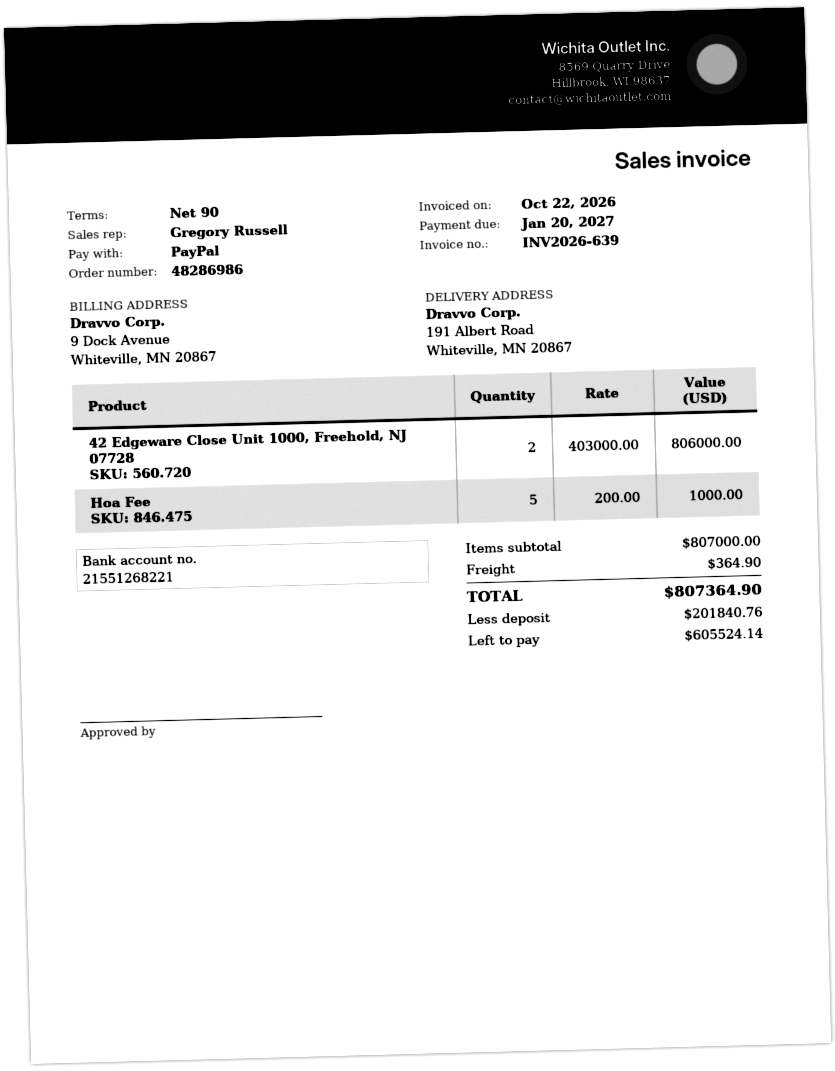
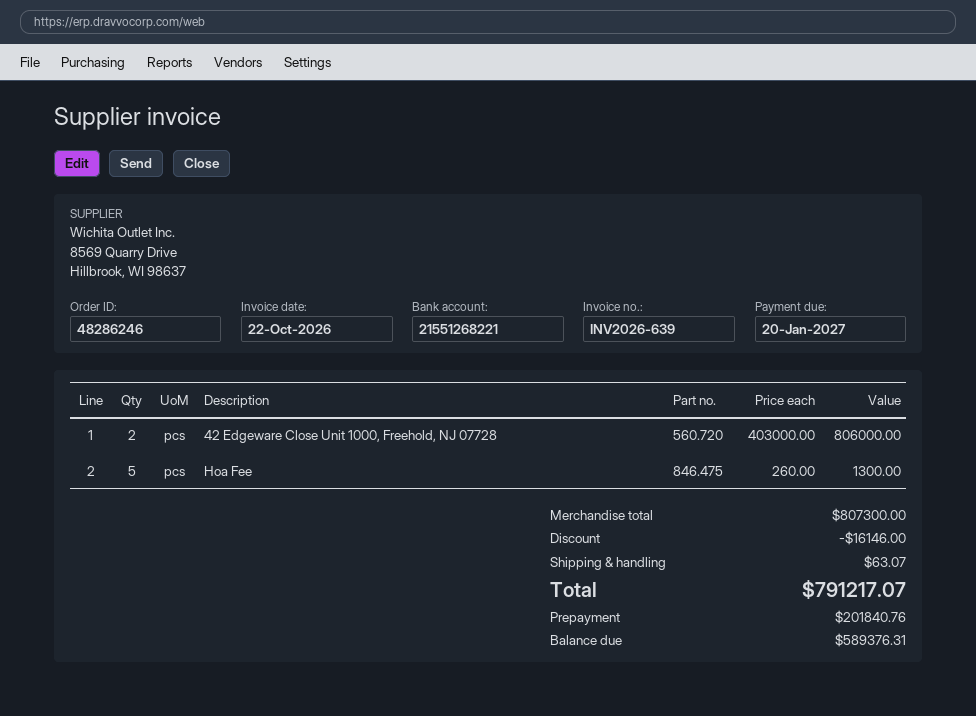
order number: 48286986 -> 48286246
Hoa Fee: 5 x 200.00 = 1000.00 -> 5 x 260.00 = 1300.00
subtotal: 807000.00 -> 807300.00
discount: none -> 16146.00
shipping: 364.90 -> 63.07
total: 807364.90 -> 791217.07
balance: 605524.14 -> 589376.31

